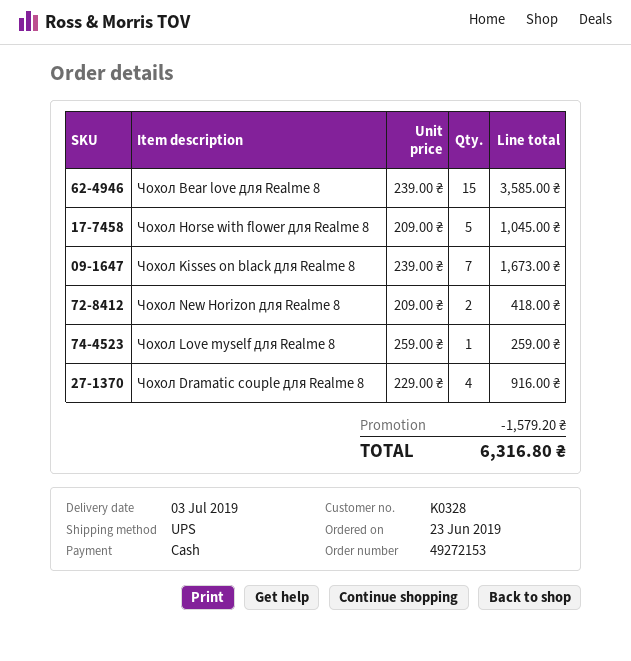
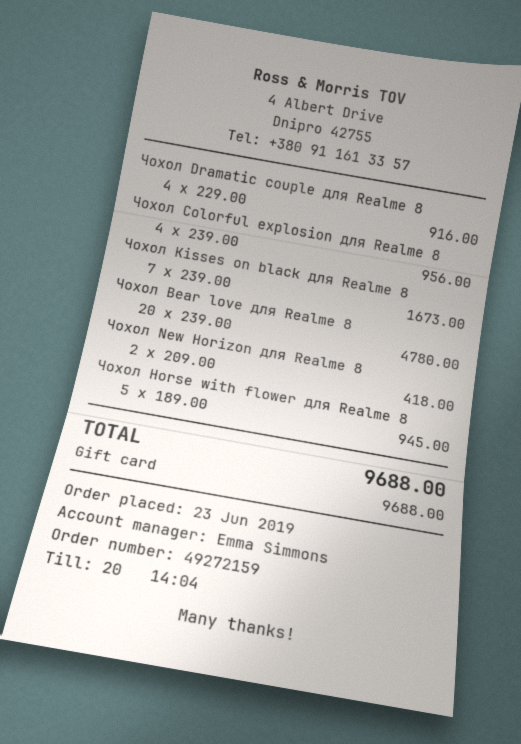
order number: 49272153 -> 49272159
payment method: cash -> gift card
Чохол Bear love для Realme 8: 15 x 239.00 = 3585.00 -> 20 x 239.00 = 4780.00
Чохол Horse with flower для Realme 8: 5 x 209.00 = 1045.00 -> 5 x 189.00 = 945.00
Чохол Love myself для Realme 8: 1 x 259.00 = 259.00 -> none
Чохол Сolorful explosion для Realme 8: none -> 4 x 239.00 = 956.00
discount: 1579.20 -> none
total: 6316.80 -> 9688.00

